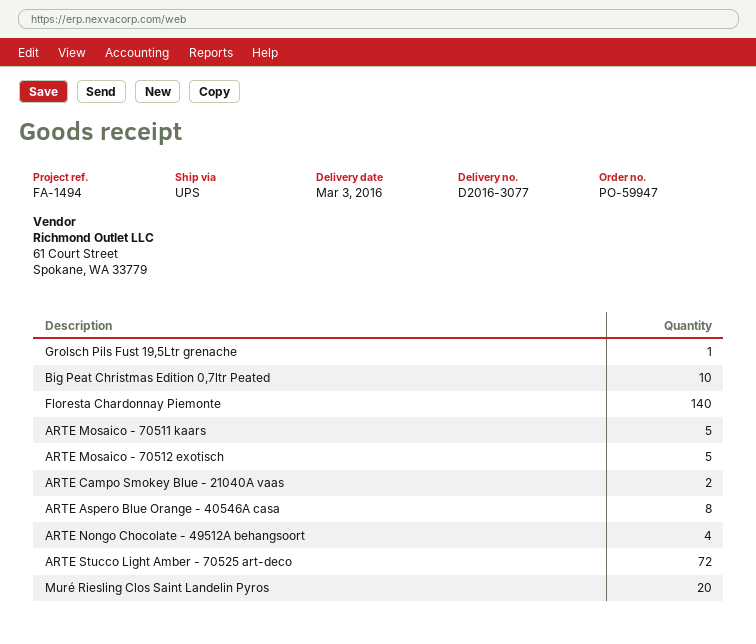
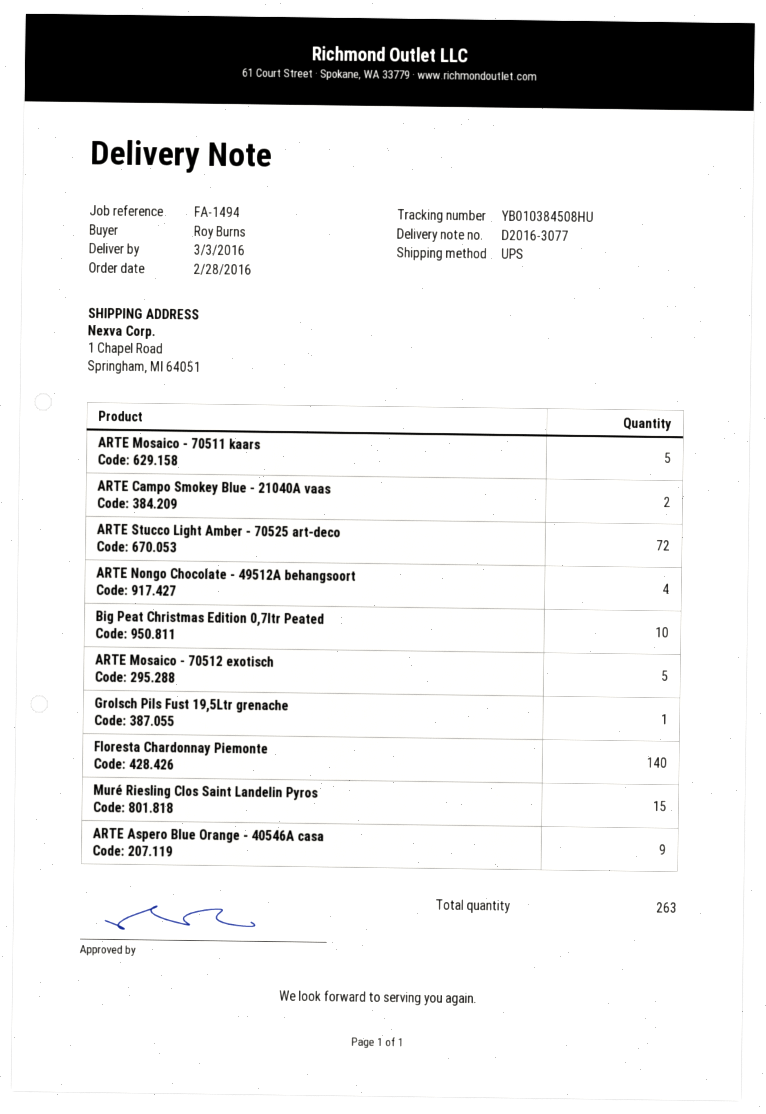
ARTE Aspero Blue Orange - 40546A casa: 8 -> 9
Muré Riesling Clos Saint Landelin Pyros: 20 -> 15

